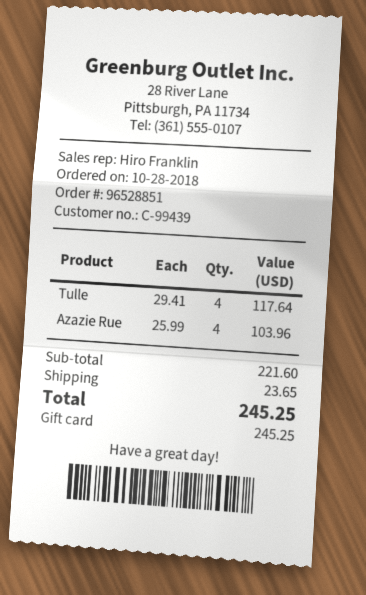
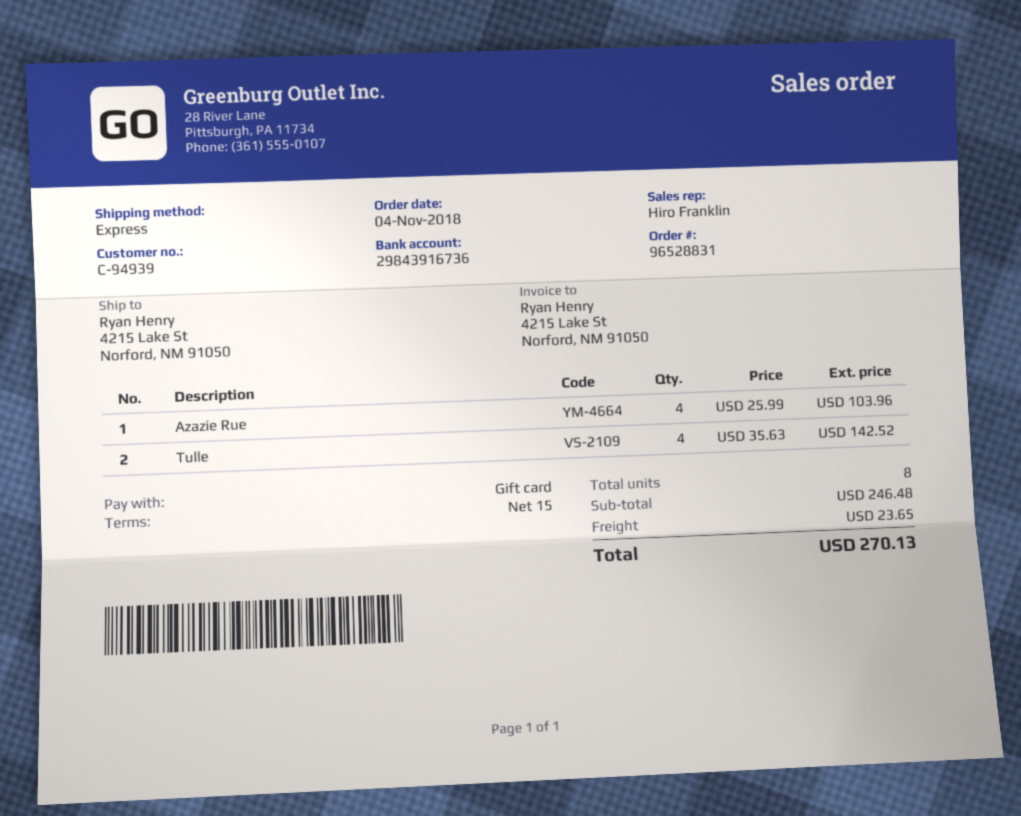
order number: 96528851 -> 96528831
order date: 2018-10-28 -> 2018-11-04
customer number: C-99439 -> C-94939
Tulle: 4 x 29.41 = 117.64 -> 4 x 35.63 = 142.52
subtotal: 221.60 -> 246.48
total: 245.25 -> 270.13

